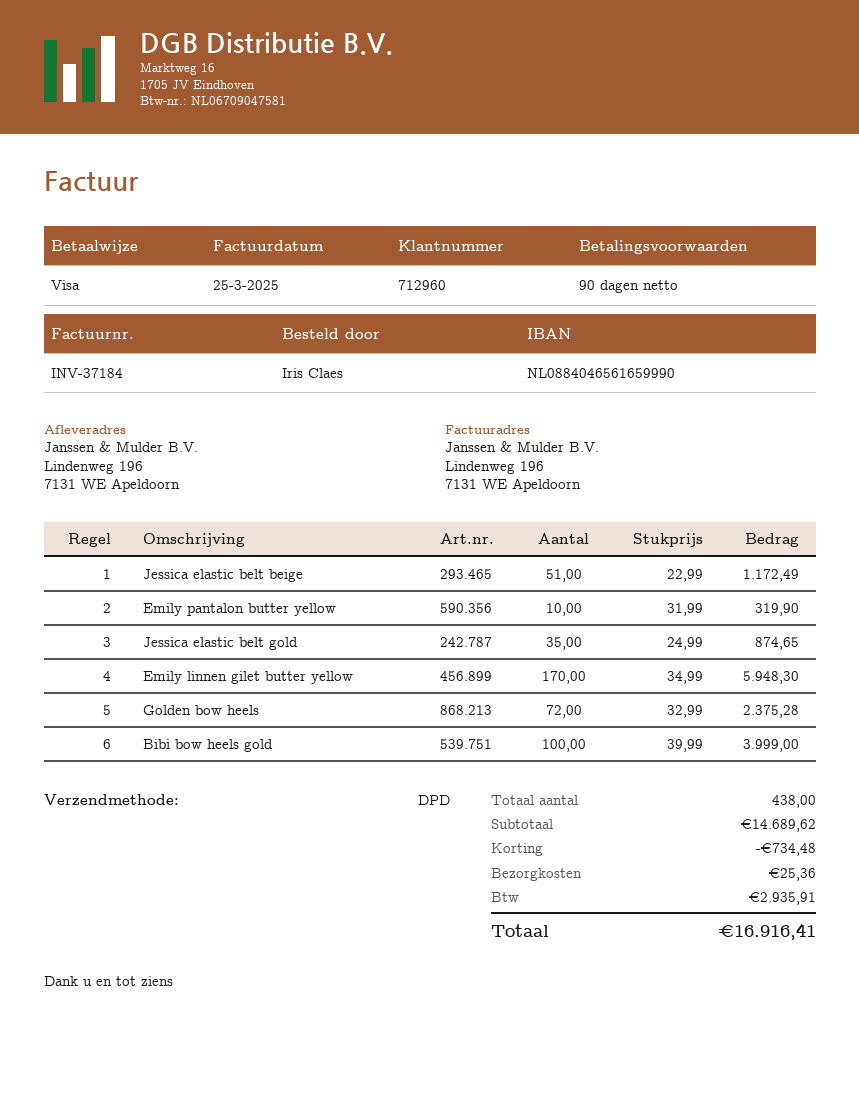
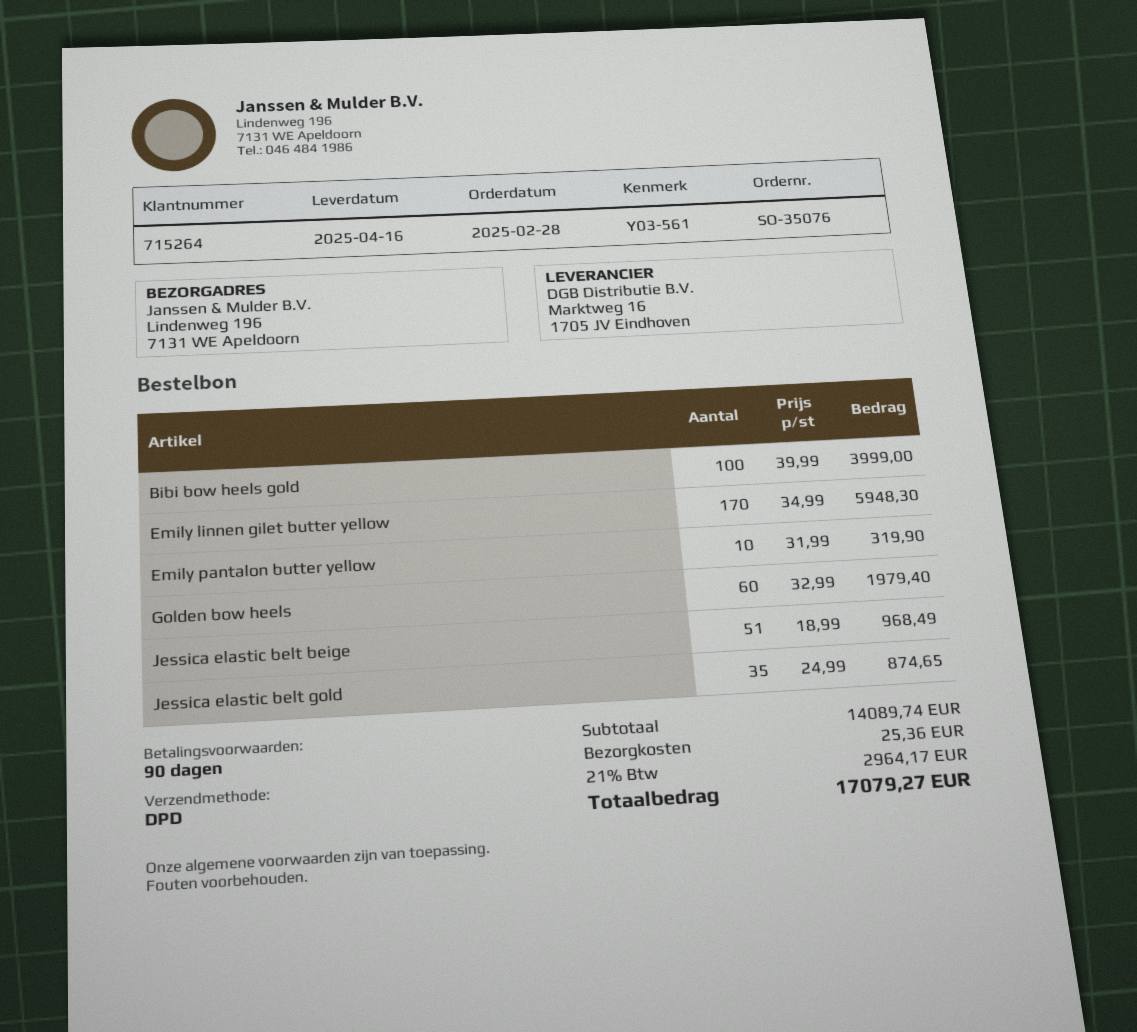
customer number: 712960 -> 715264
Jessica elastic belt beige: 51 x 22.99 = 1172.49 -> 51 x 18.99 = 968.49
Golden bow heels: 72 x 32.99 = 2375.28 -> 60 x 32.99 = 1979.40
subtotal: 14689.62 -> 14089.74
discount: 734.48 -> none
tax: 2935.91 -> 2964.17
total: 16916.41 -> 17079.27

